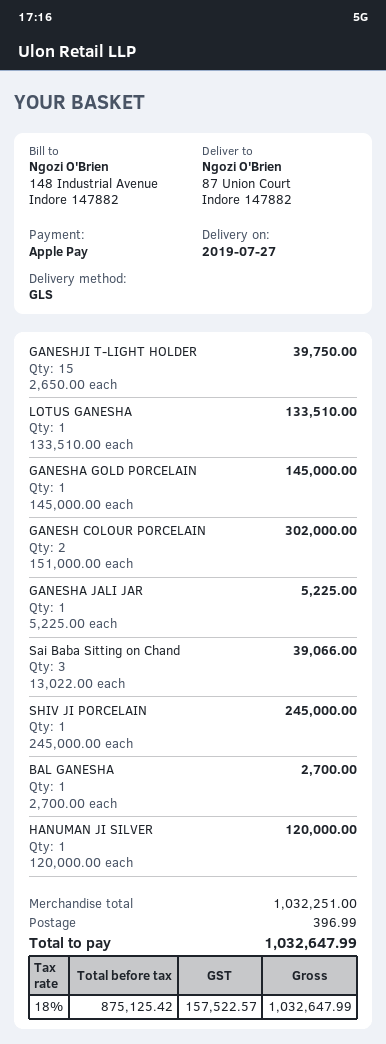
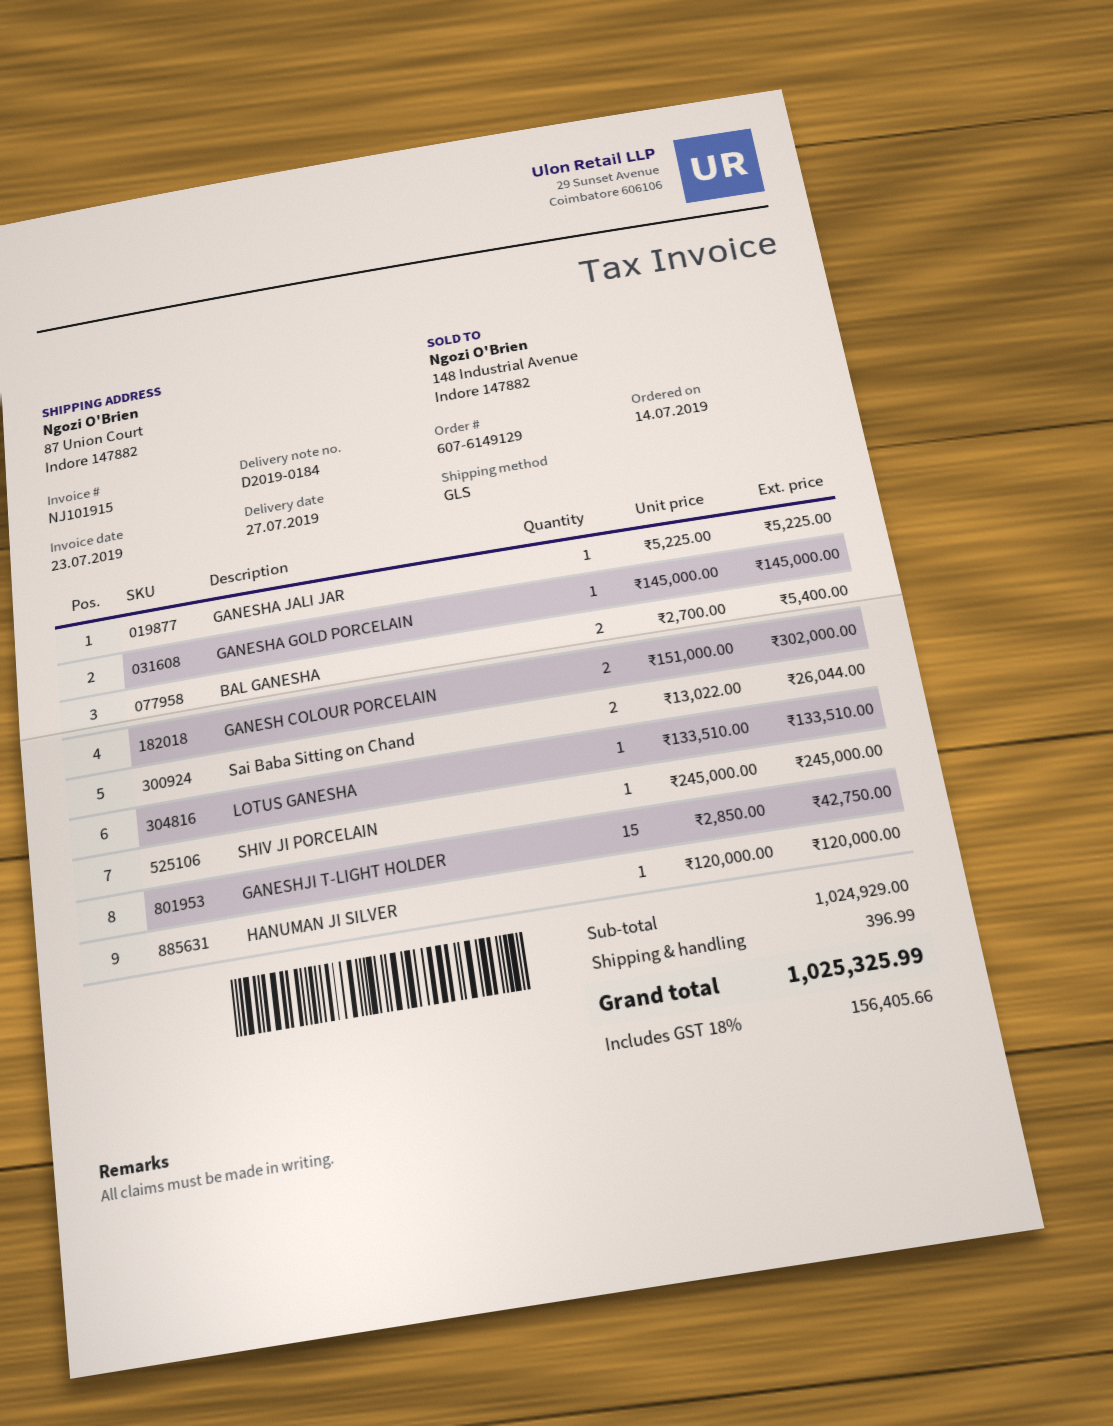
GANESHJI T-LIGHT HOLDER: 15 x 2650.00 = 39750.00 -> 15 x 2850.00 = 42750.00
Sai Baba Sitting on Chand: 3 x 13022.00 = 39066.00 -> 2 x 13022.00 = 26044.00
BAL GANESHA: 1 x 2700.00 = 2700.00 -> 2 x 2700.00 = 5400.00
subtotal: 1032251.00 -> 1024929.00
tax: 18% = 157522.57 -> 18% = 156405.66
total: 1032647.99 -> 1025325.99

